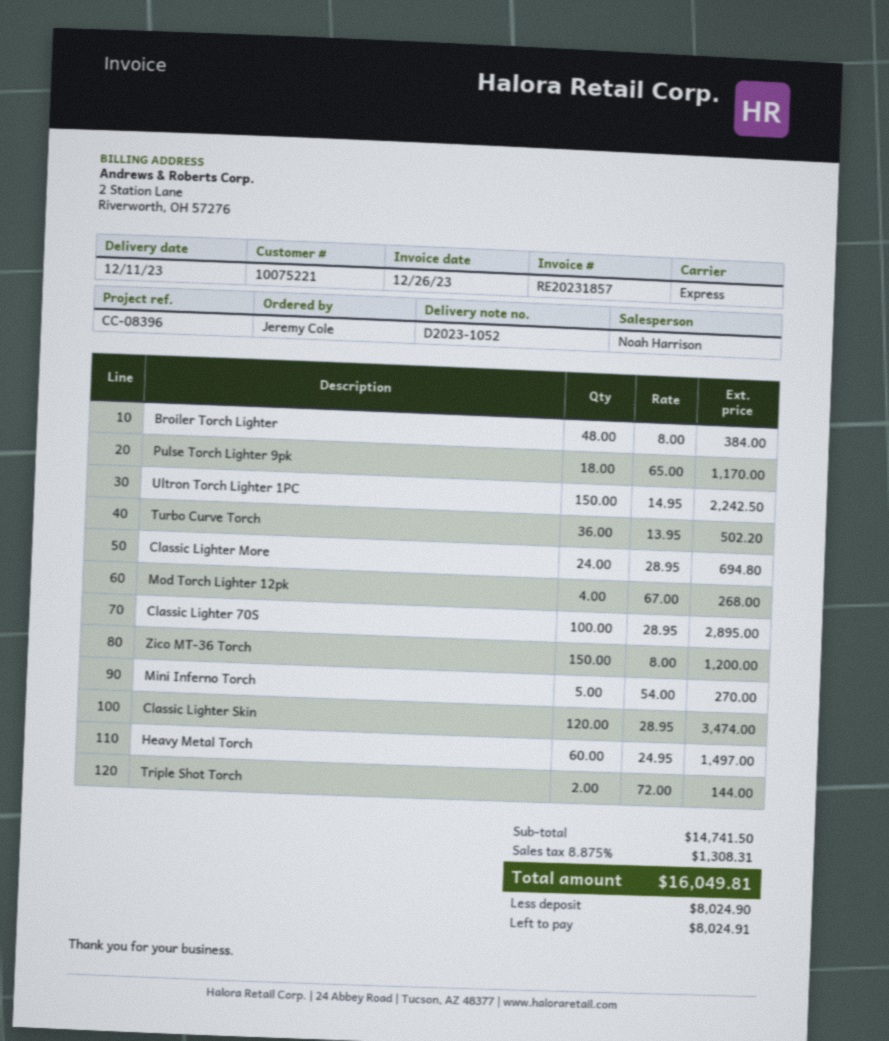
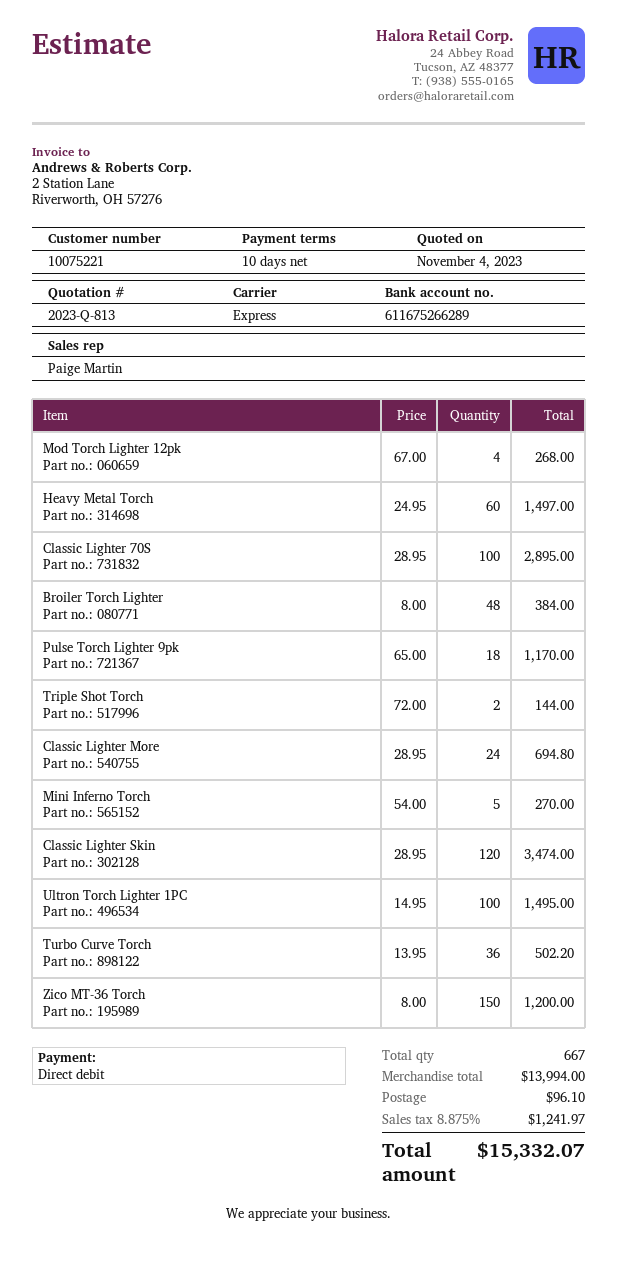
sales rep: Noah Harrison -> Paige Martin
Ultron Torch Lighter 1PC: 150 x 14.95 = 2242.50 -> 100 x 14.95 = 1495.00
subtotal: 14741.50 -> 13994.00
shipping: none -> 96.10
tax: 8.875% = 1308.31 -> 8.875% = 1241.97
total: 16049.81 -> 15332.07

